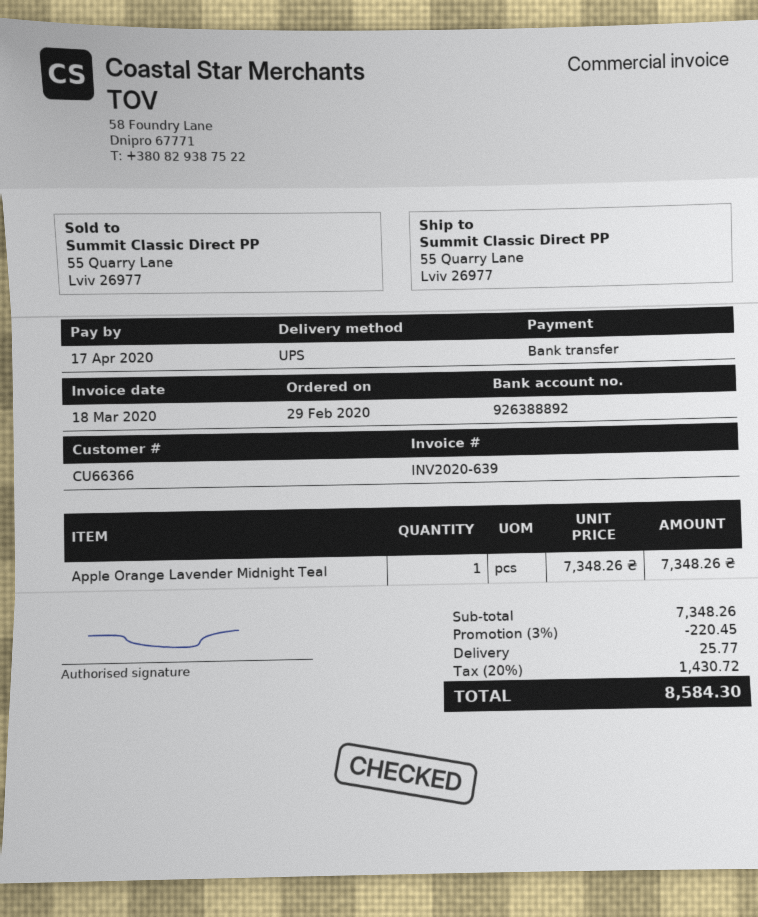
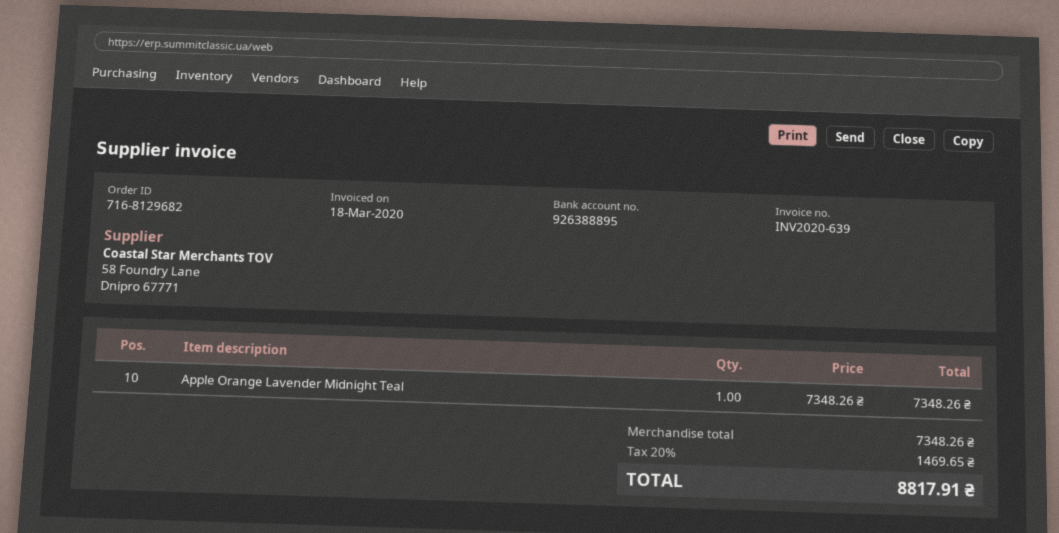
bank account: 926388892 -> 926388895
discount: 3% = 220.45 -> none
shipping: 25.77 -> none
tax: 20% = 1430.72 -> 20% = 1469.65
total: 8584.30 -> 8817.91

